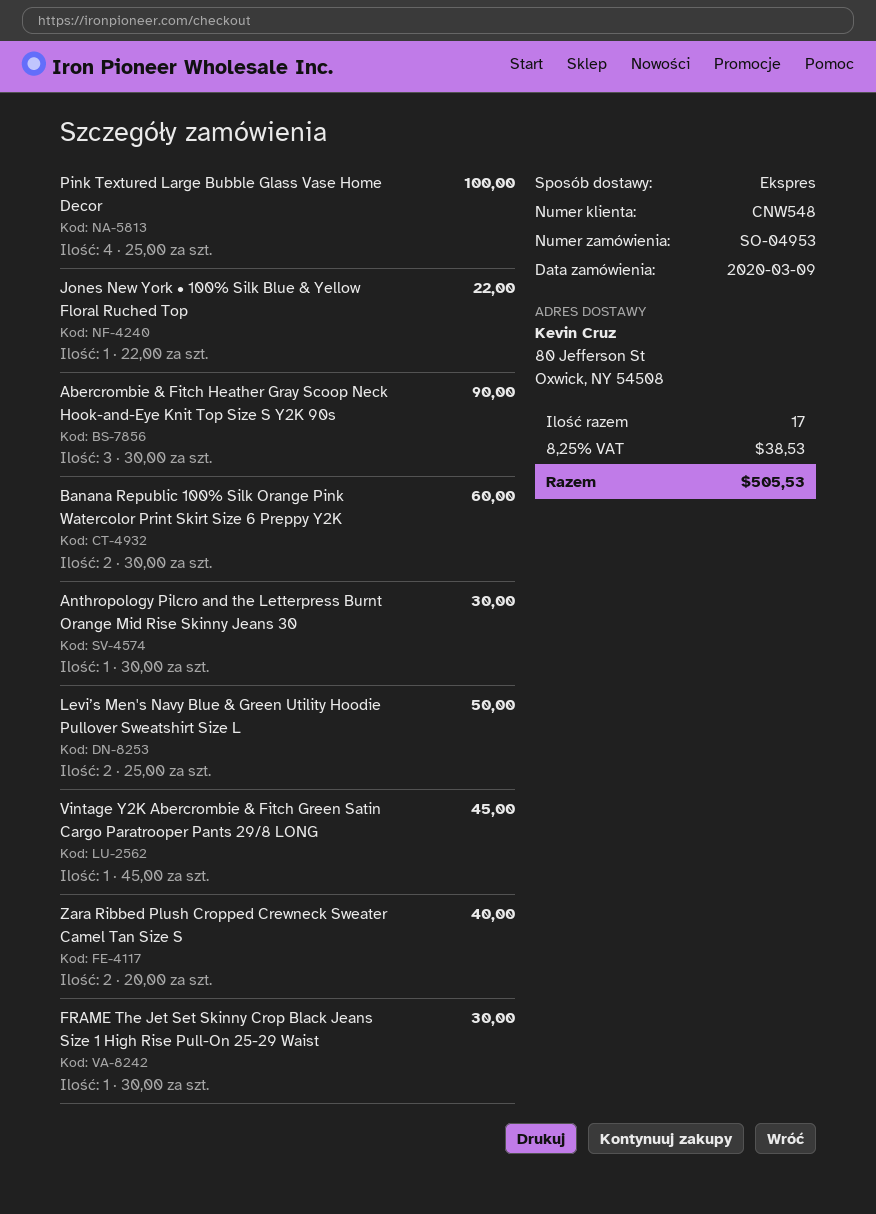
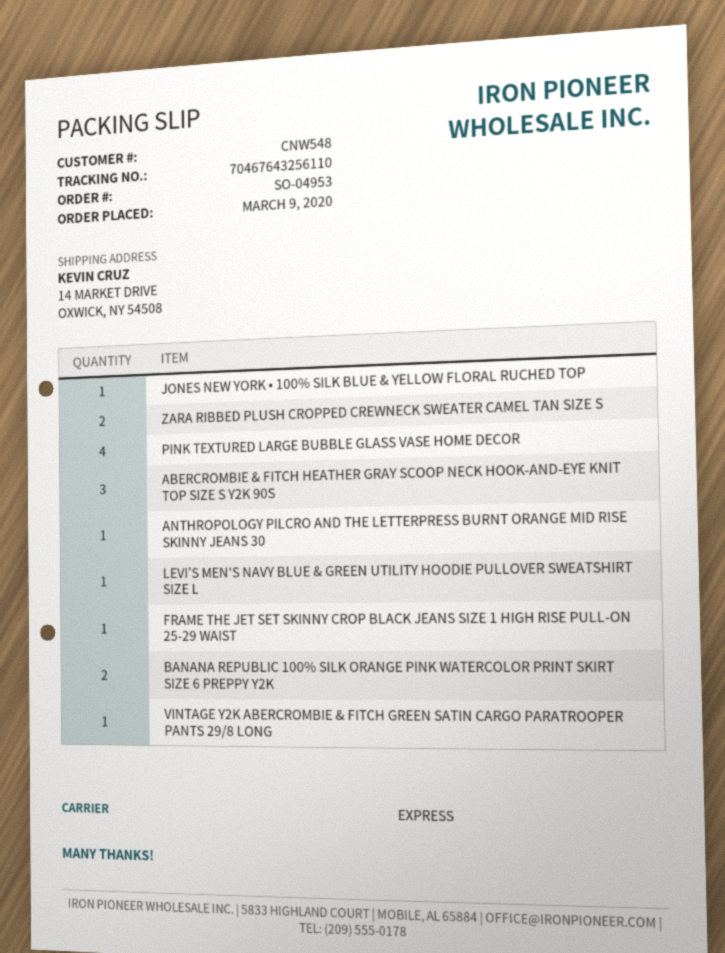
ship to: 80 Jefferson St, Oxwick, NY 54508 -> 14 MARKET DRIVE, OXWICK, NY 54508
Levi’s Men's Navy Blue & Green Utility Hoodie Pullover Sweatshirt Size L: 2 -> 1

